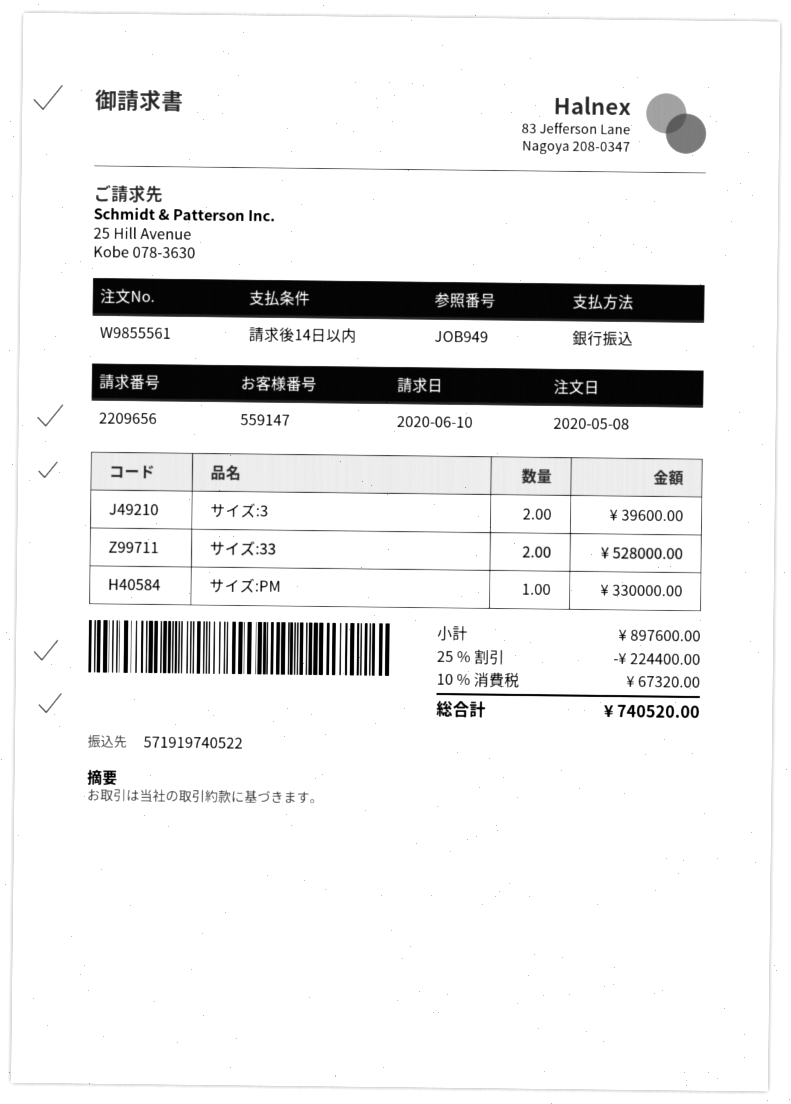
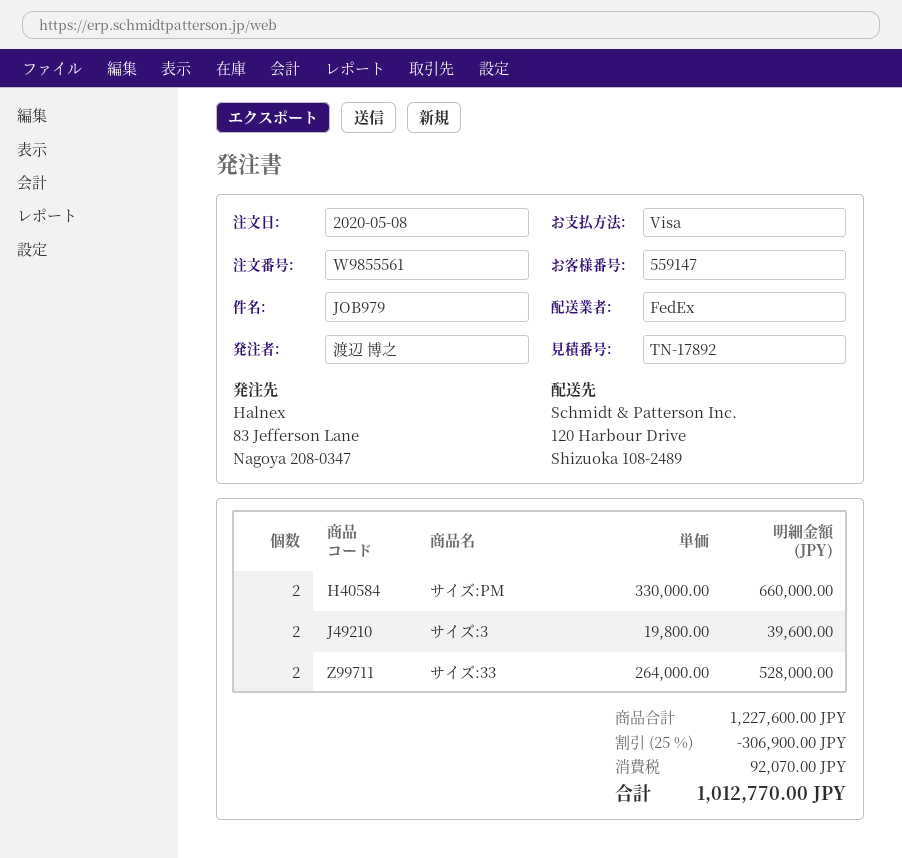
reference: JOB949 -> JOB979
payment method: bank transfer -> Visa
サイズ:PM: 1 for 330000.00 -> 2 for 660000.00
subtotal: 897600.00 -> 1227600.00
discount: 25% = 224400.00 -> 25% = 306900.00
tax: 67320.00 -> 92070.00
total: 740520.00 -> 1012770.00

